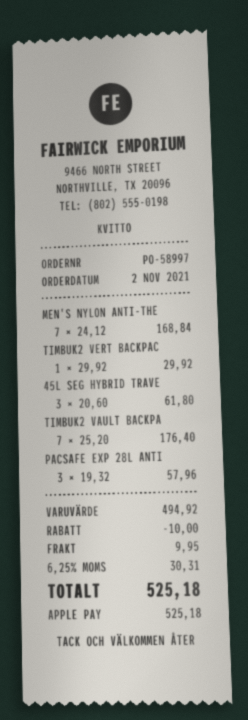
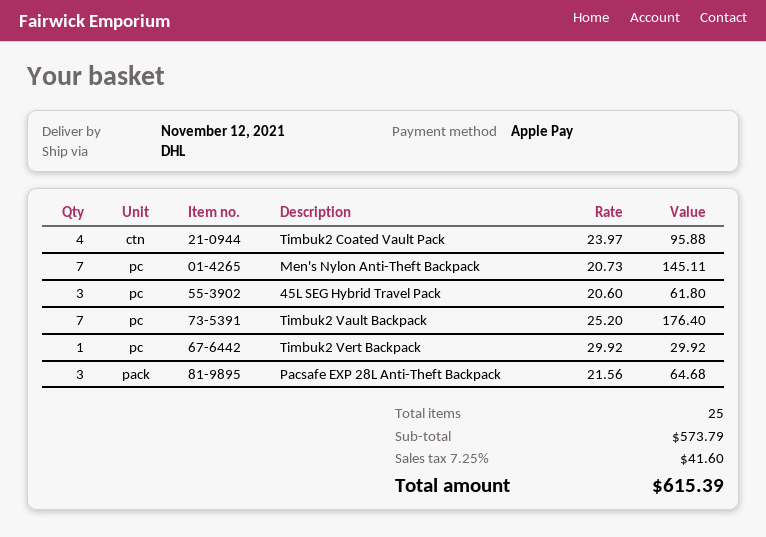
MEN'S NYLON ANTI-THE: 7 x 24.12 = 168.84 -> 7 x 20.73 = 145.11
PACSAFE EXP 28L ANTI: 3 x 19.32 = 57.96 -> 3 x 21.56 = 64.68
Timbuk2 Coated Vault Pack: none -> 4 x 23.97 = 95.88
subtotal: 494.92 -> 573.79
discount: 10.00 -> none
shipping: 9.95 -> none
tax: 6.25% = 30.31 -> 7.25% = 41.60
total: 525.18 -> 615.39

